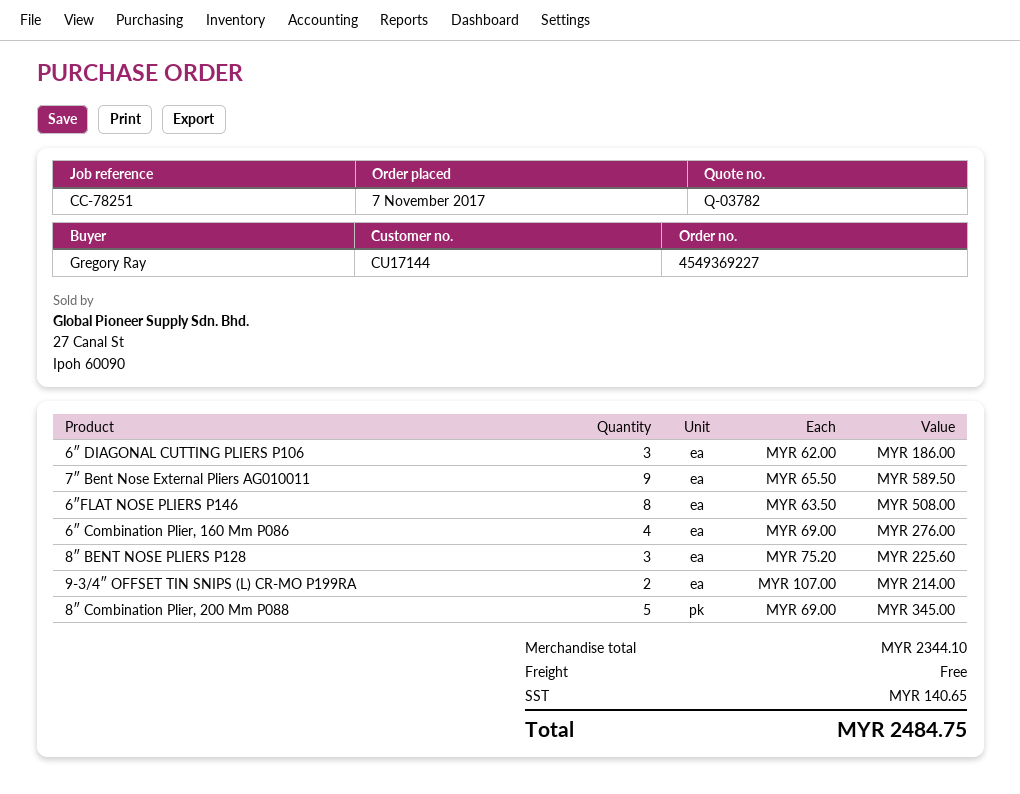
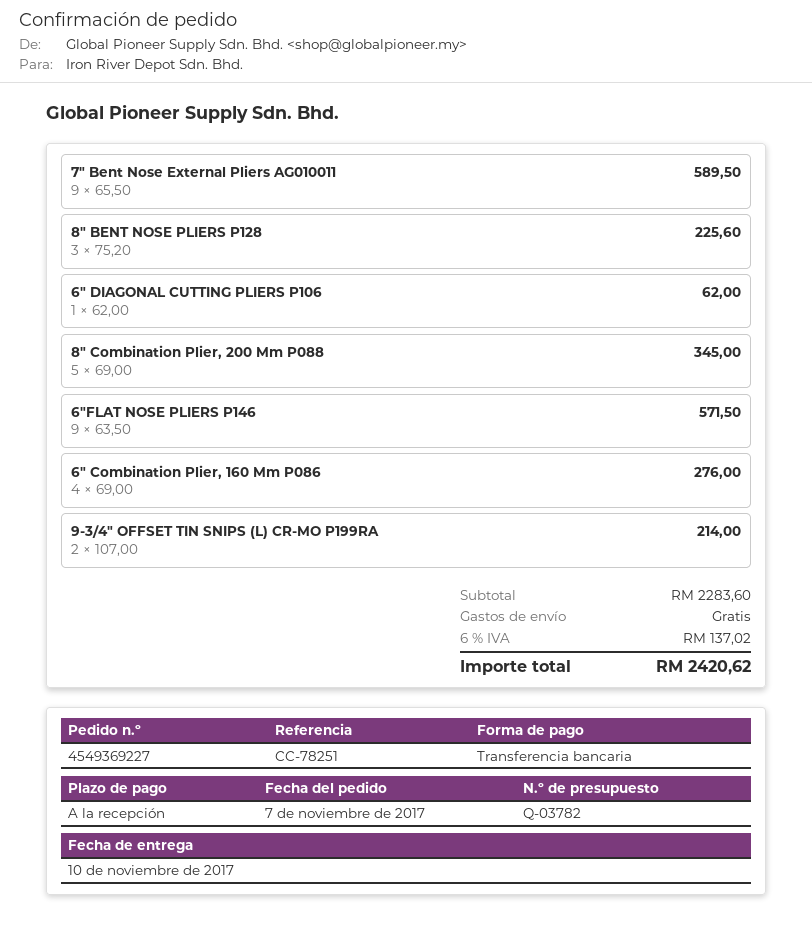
6″ DIAGONAL CUTTING PLIERS P106: 3 x 62.00 = 186.00 -> 1 x 62.00 = 62.00
6″FLAT NOSE PLIERS P146: 8 x 63.50 = 508.00 -> 9 x 63.50 = 571.50
subtotal: 2344.10 -> 2283.60
tax: 140.65 -> 137.02
total: 2484.75 -> 2420.62

